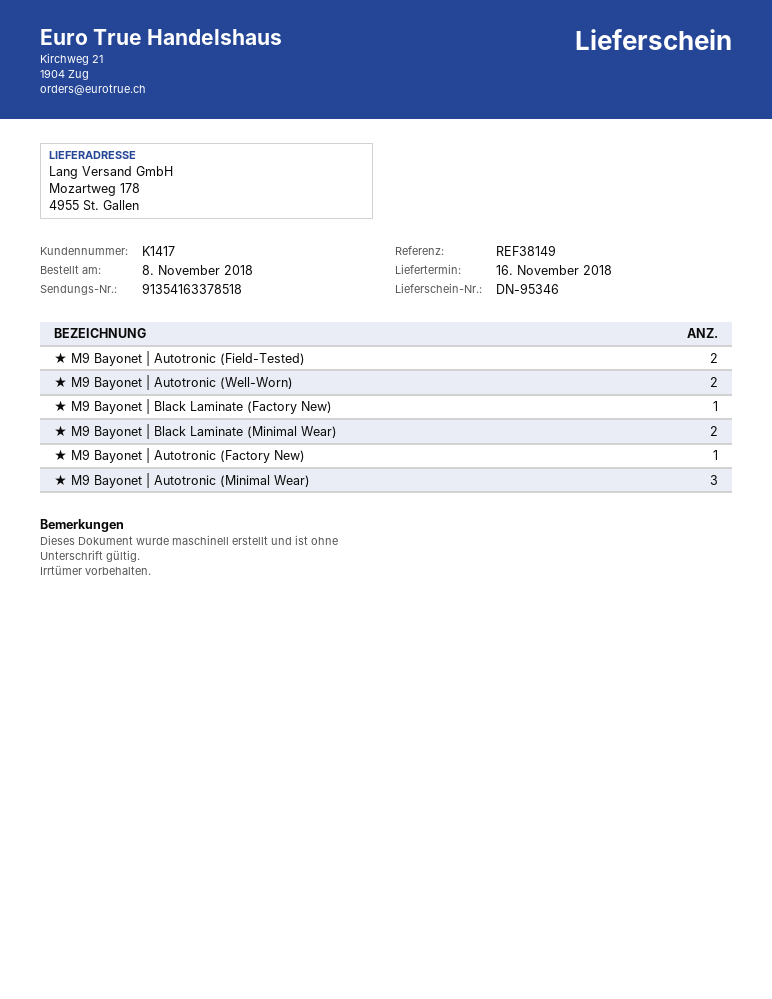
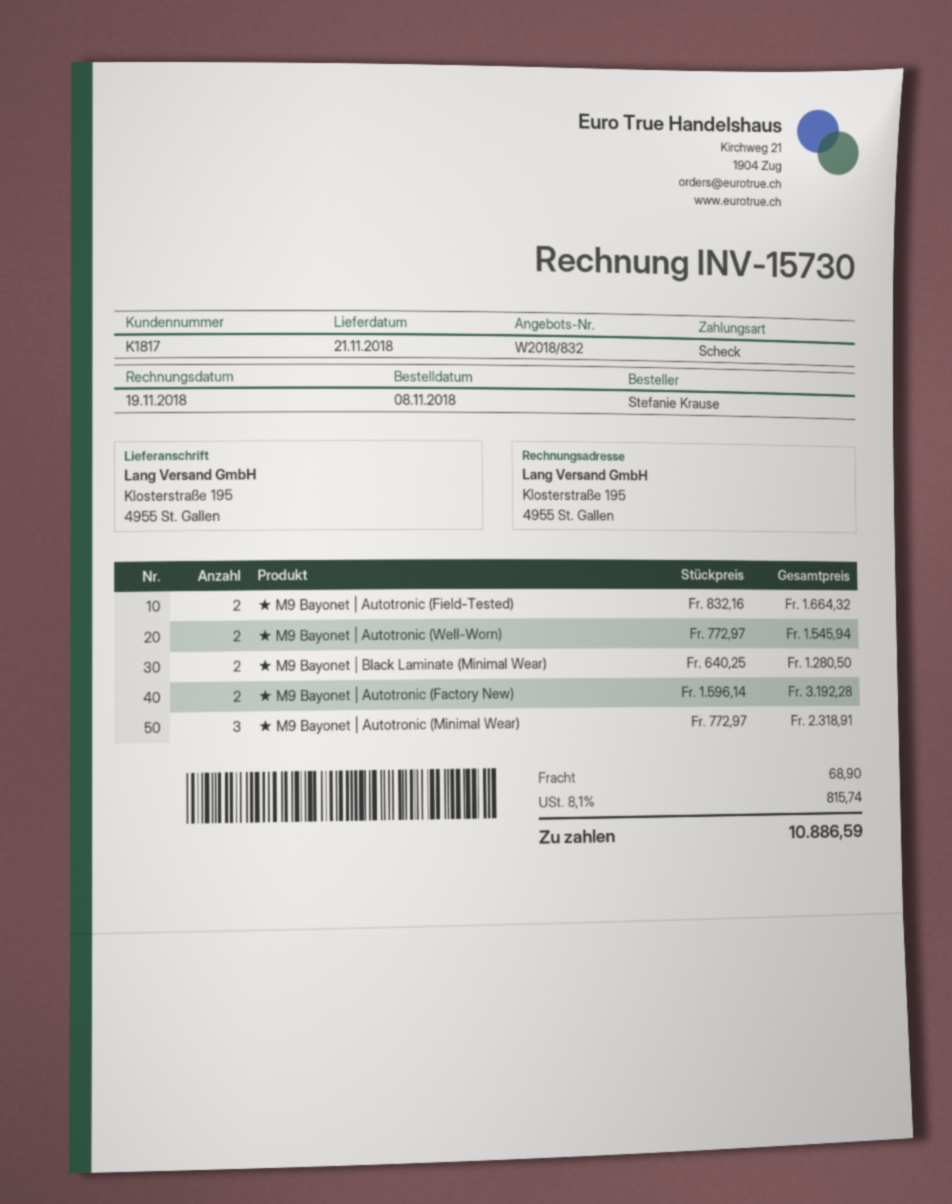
delivery date: 2018-11-16 -> 2018-11-21
customer number: K1417 -> K1817
ship to: Mozartweg 178, 4955 St. Gallen -> Klosterstraße 195, 4955 St. Gallen
★ M9 Bayonet | Black Laminate (Factory New): 1 -> none
★ M9 Bayonet | Autotronic (Factory New): 1 -> 2

